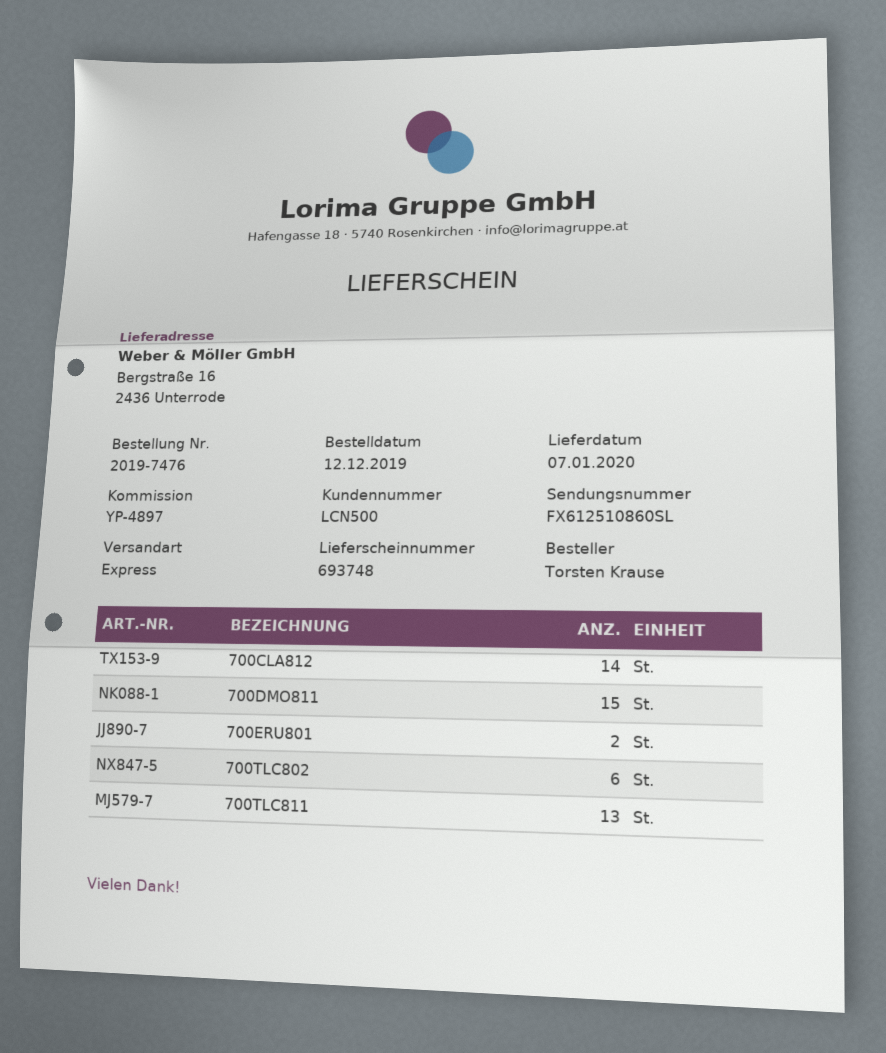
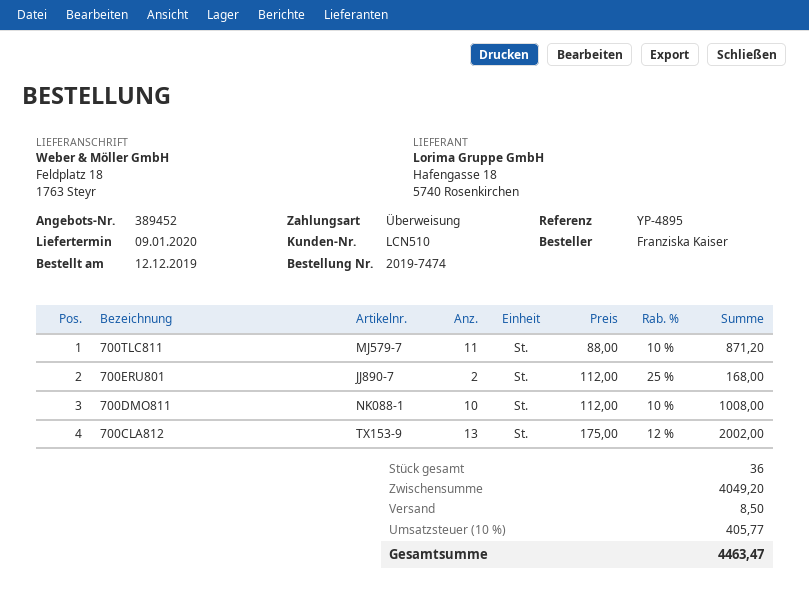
order number: 2019-7476 -> 2019-7474
delivery date: 2020-01-07 -> 2020-01-09
customer number: LCN500 -> LCN510
reference: YP-4897 -> YP-4895
ordered by: Torsten Krause -> Franziska Kaiser
ship to: Bergstraße 16, 2436 Unterrode -> Feldplatz 18, 1763 Steyr
700CLA812: 14 -> 13
700DMO811: 15 -> 10
700TLC802: 6 -> none
700TLC811: 13 -> 11

